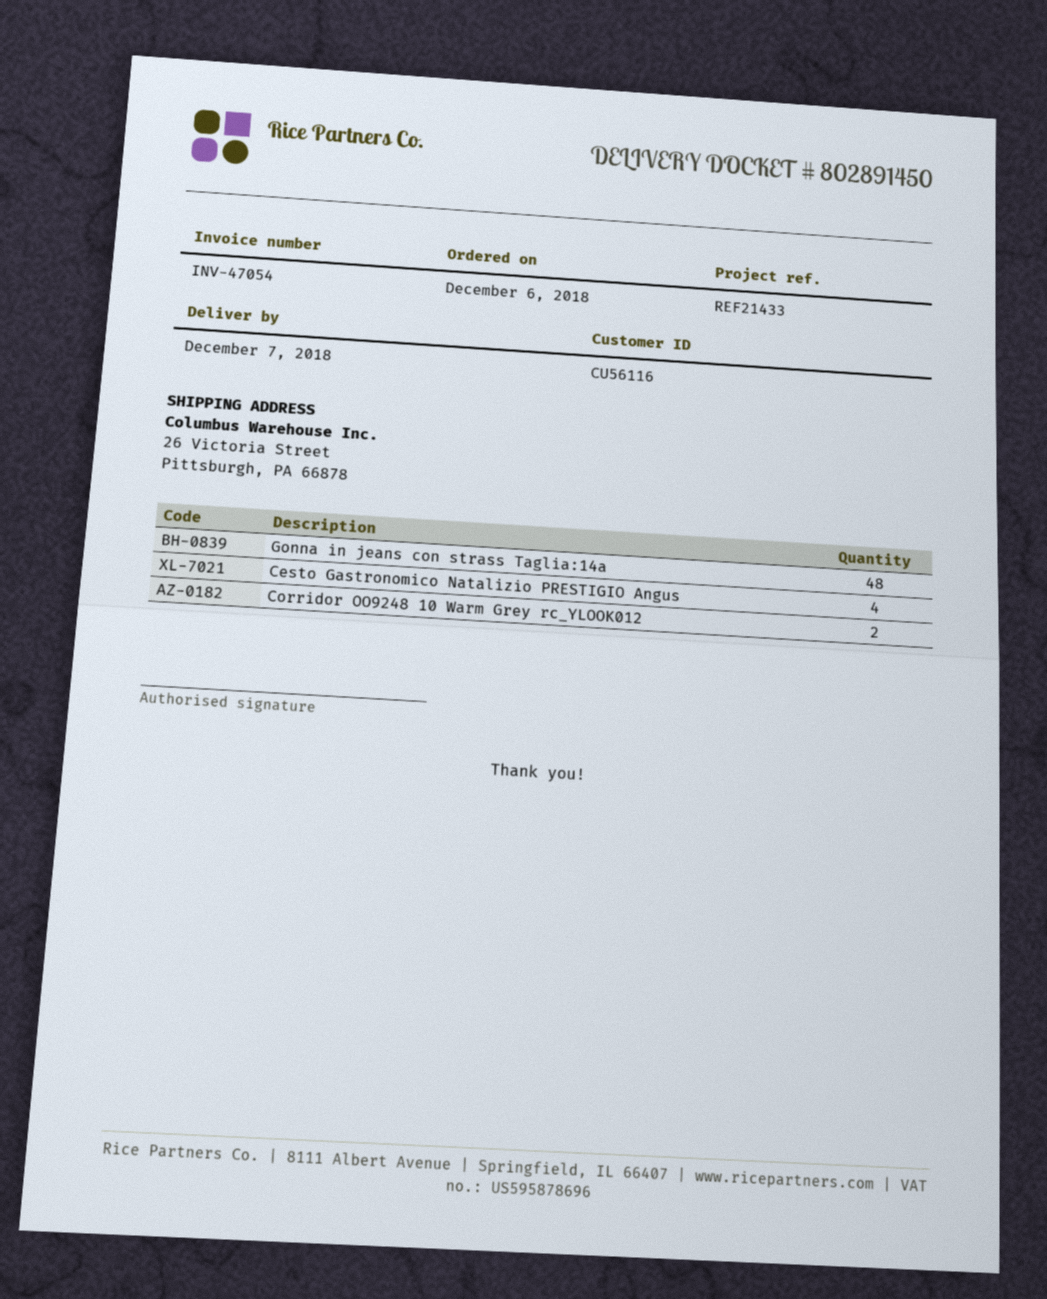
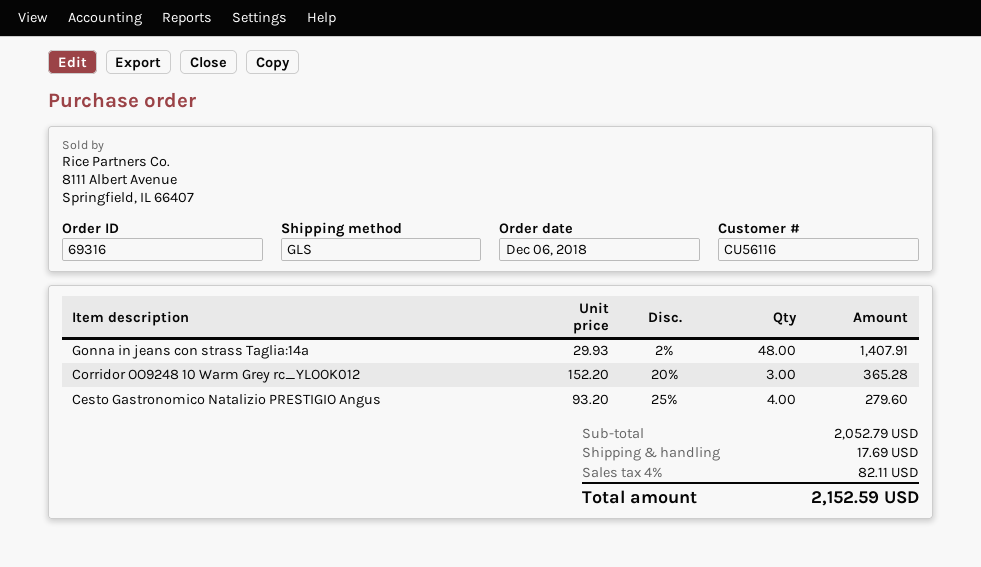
Corridor OO9248 10 Warm Grey rc_YLOOK012: 2 -> 3

